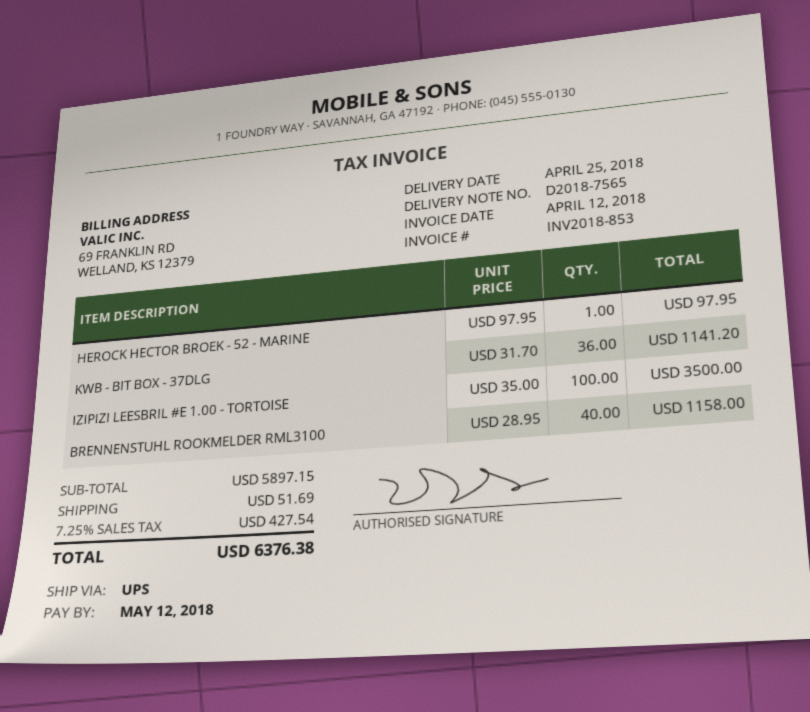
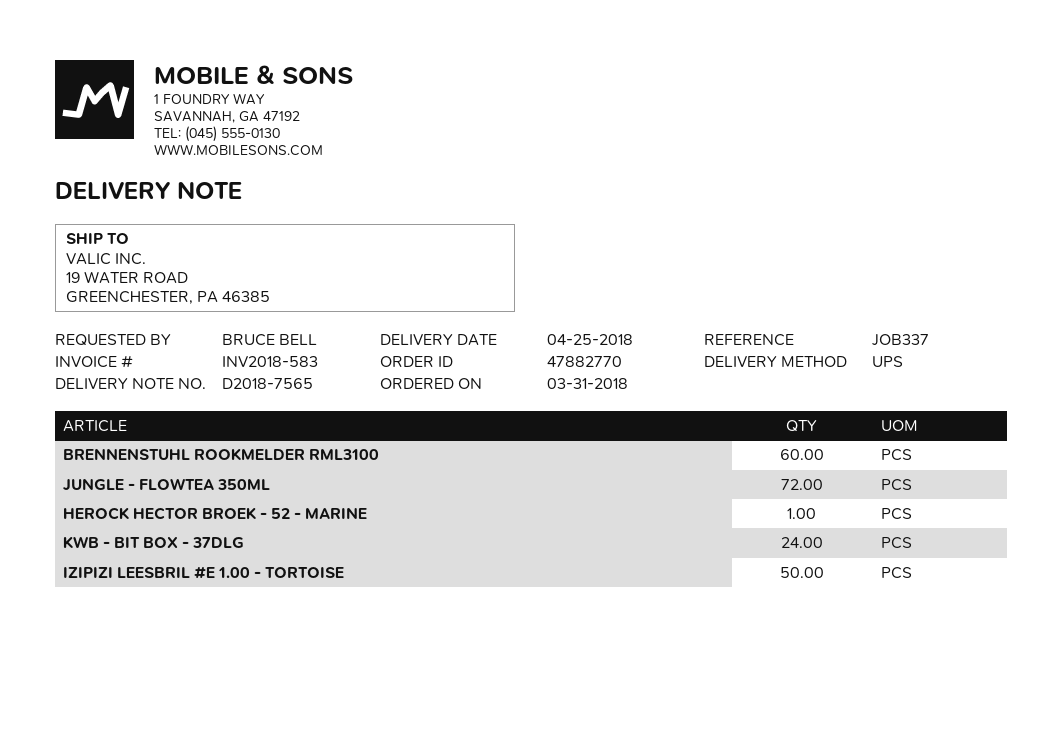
invoice number: INV2018-853 -> INV2018-583
KWB - BIT BOX - 37DLG: 36 -> 24
IZIPIZI LEESBRIL #E 1.00 - TORTOISE: 100 -> 50
BRENNENSTUHL ROOKMELDER RML3100: 40 -> 60
JUNGLE - FLOWTEA 350ML: none -> 72

